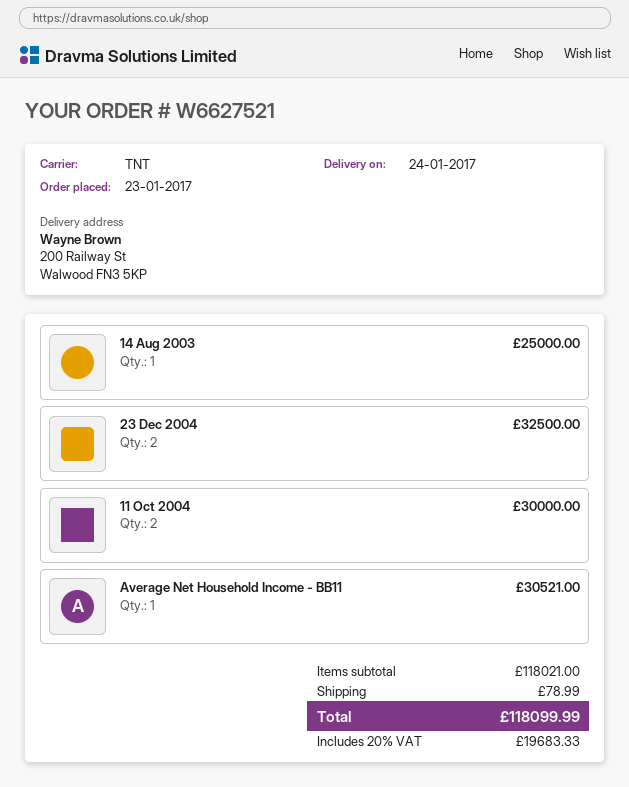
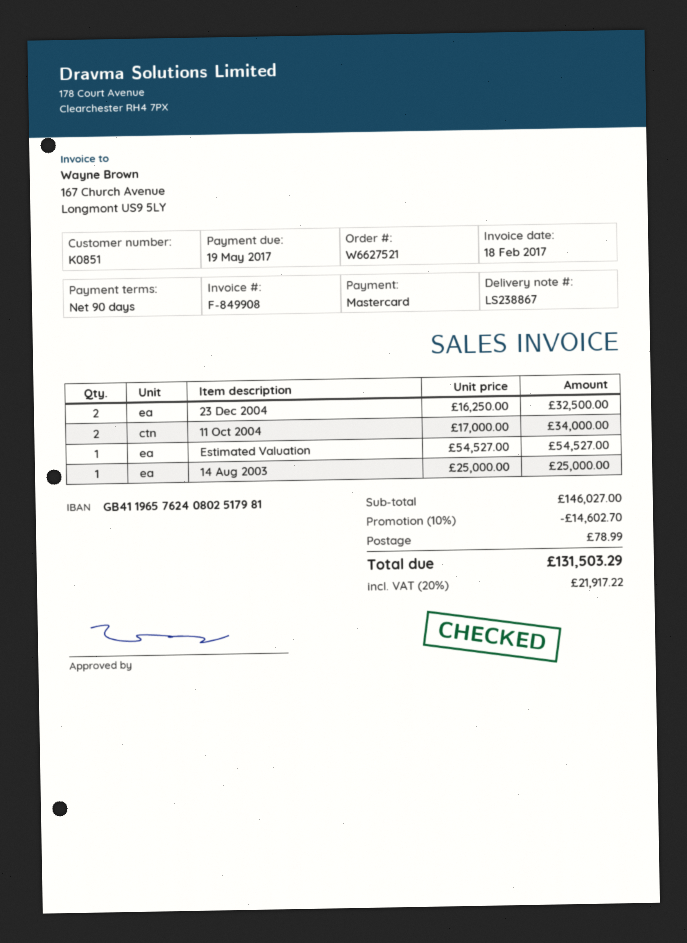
11 Oct 2004: 2 for 30000.00 -> 2 for 34000.00
Average Net Household Income - BB11: 1 for 30521.00 -> none
Estimated Valuation: none -> 1 for 54527.00
subtotal: 118021.00 -> 146027.00
discount: none -> 10% = 14602.70
tax: 20% = 19683.33 -> 20% = 21917.22
total: 118099.99 -> 131503.29

